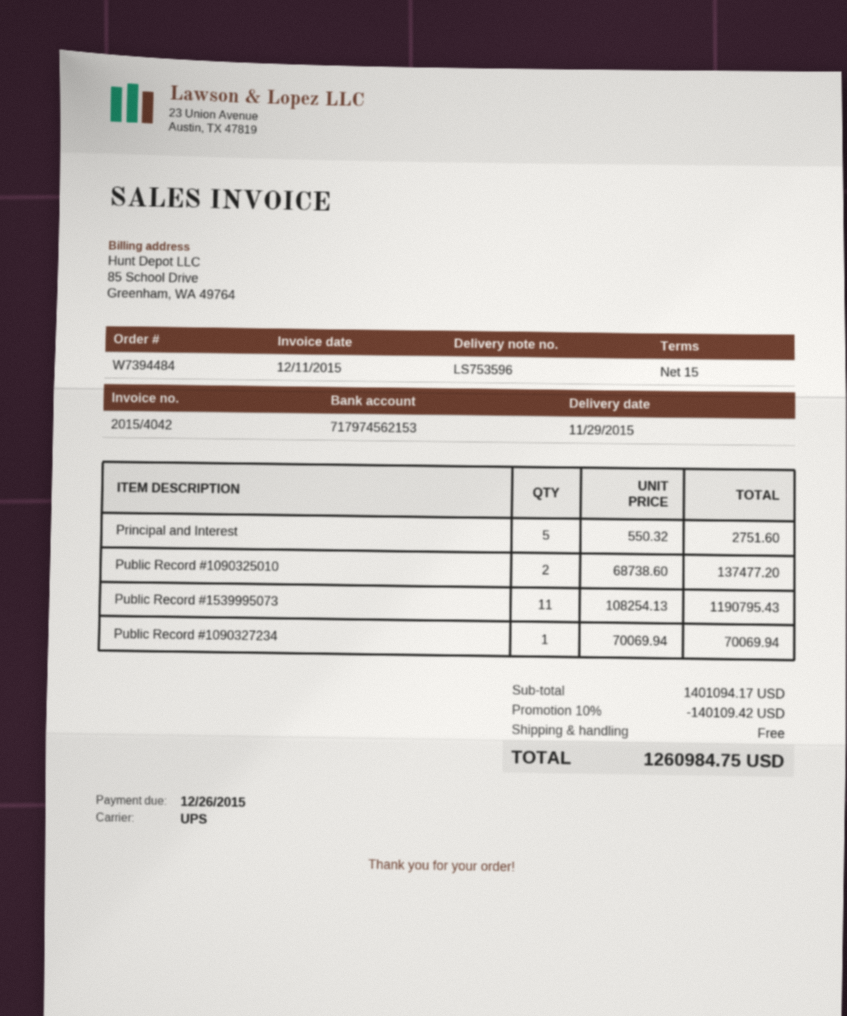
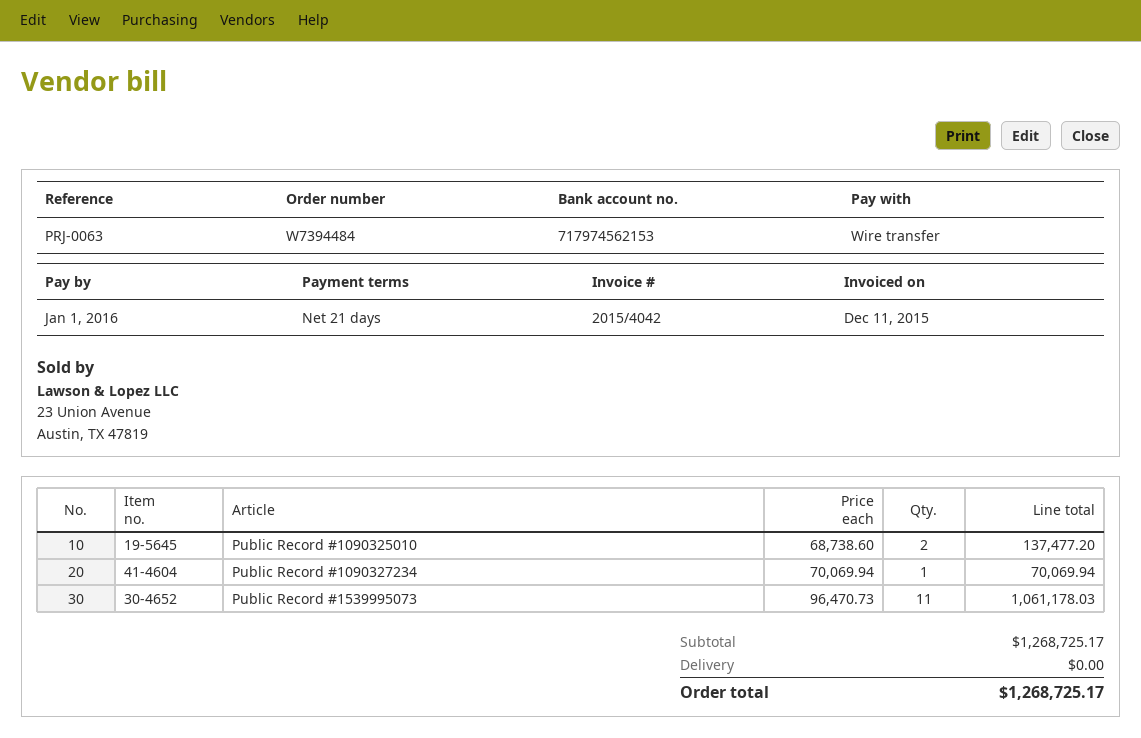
payment terms: 15 days -> 21 days
due date: 2015-12-26 -> 2016-01-01
Principal and Interest: 5 x 550.32 = 2751.60 -> none
Public Record #1539995073: 11 x 108254.13 = 1190795.43 -> 11 x 96470.73 = 1061178.03
subtotal: 1401094.17 -> 1268725.17
discount: 10% = 140109.42 -> none
total: 1260984.75 -> 1268725.17

